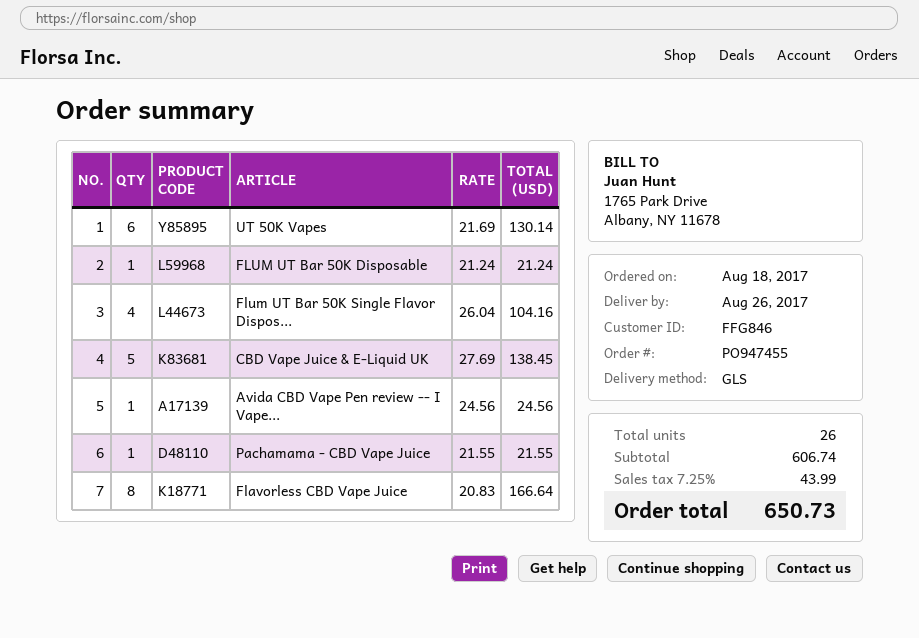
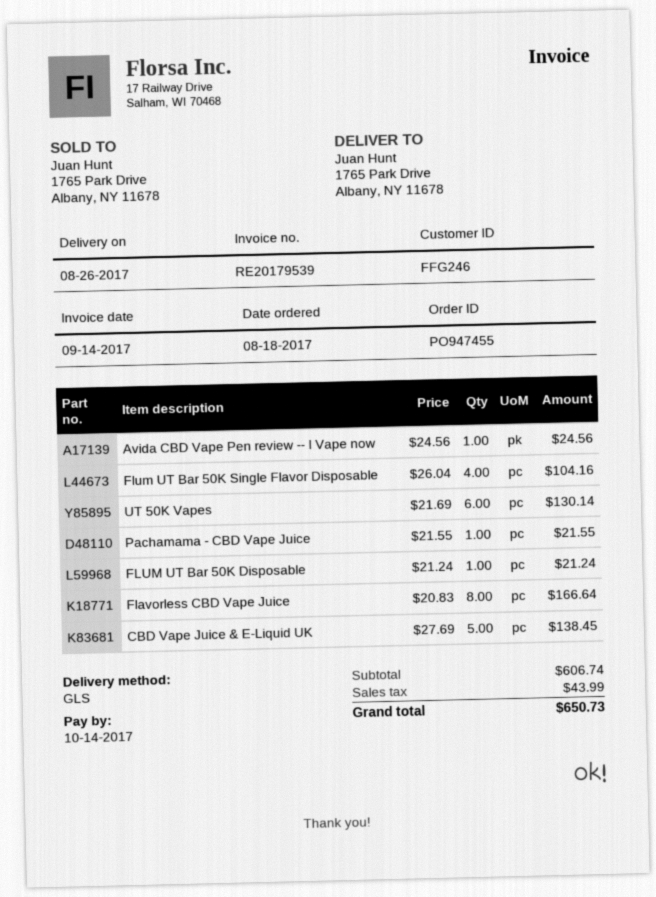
customer number: FFG846 -> FFG246

